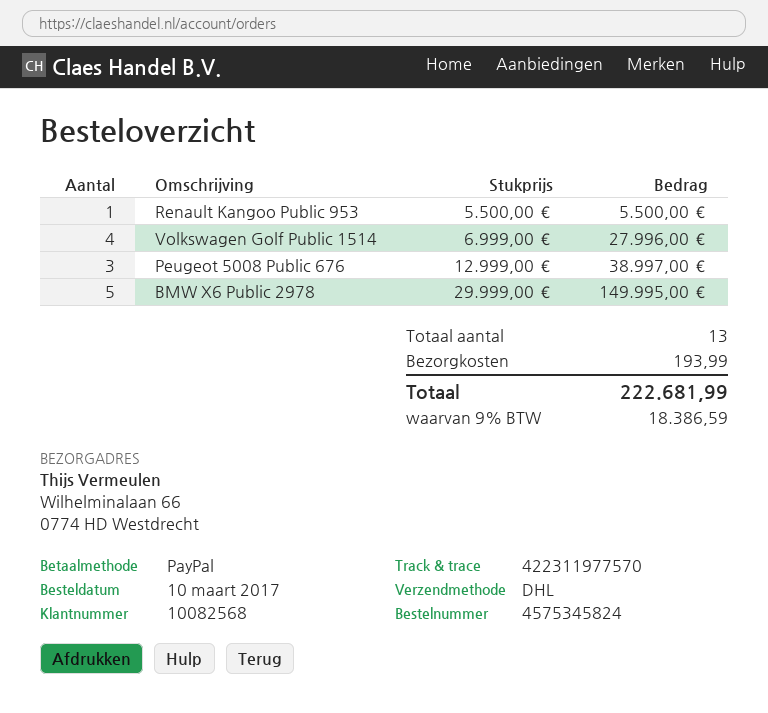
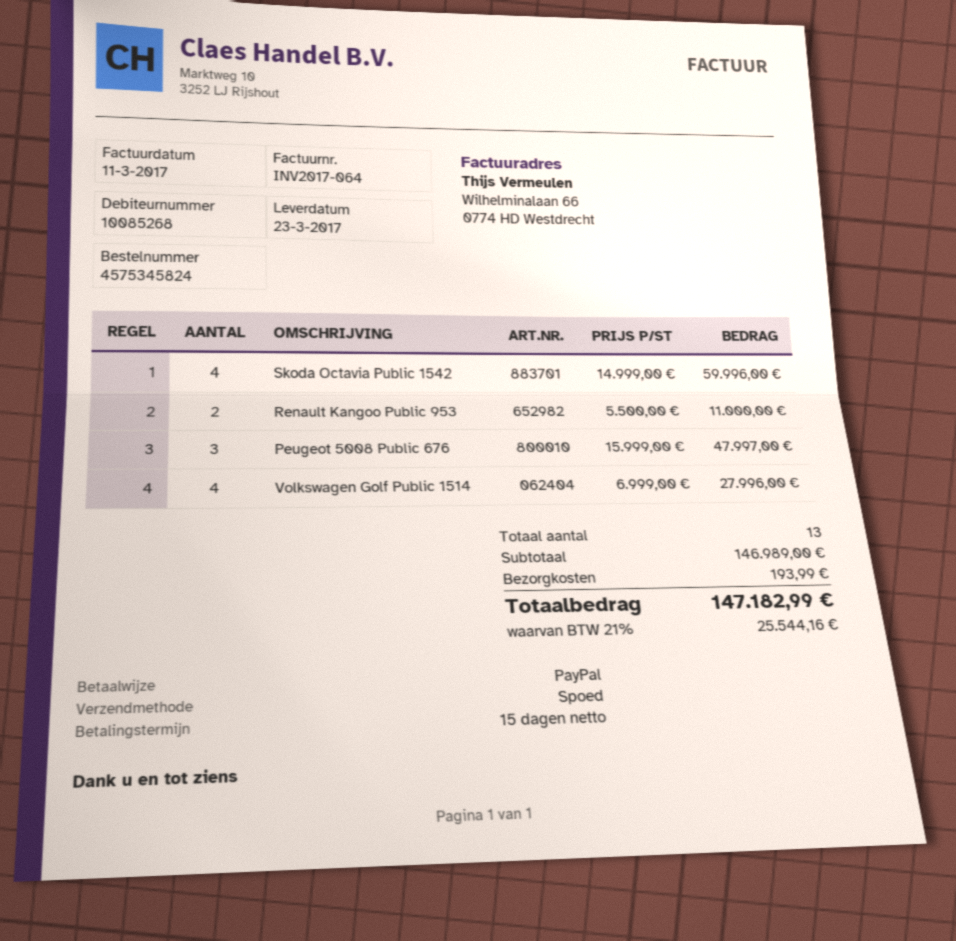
customer number: 10082568 -> 10085268
shipping method: DHL -> express
Renault Kangoo Public 953: 1 x 5500.00 = 5500.00 -> 2 x 5500.00 = 11000.00
Peugeot 5008 Public 676: 3 x 12999.00 = 38997.00 -> 3 x 15999.00 = 47997.00
BMW X6 Public 2978: 5 x 29999.00 = 149995.00 -> none
Skoda Octavia Public 1542: none -> 4 x 14999.00 = 59996.00
tax: 9% = 18386.59 -> 21% = 25544.16
total: 222681.99 -> 147182.99

